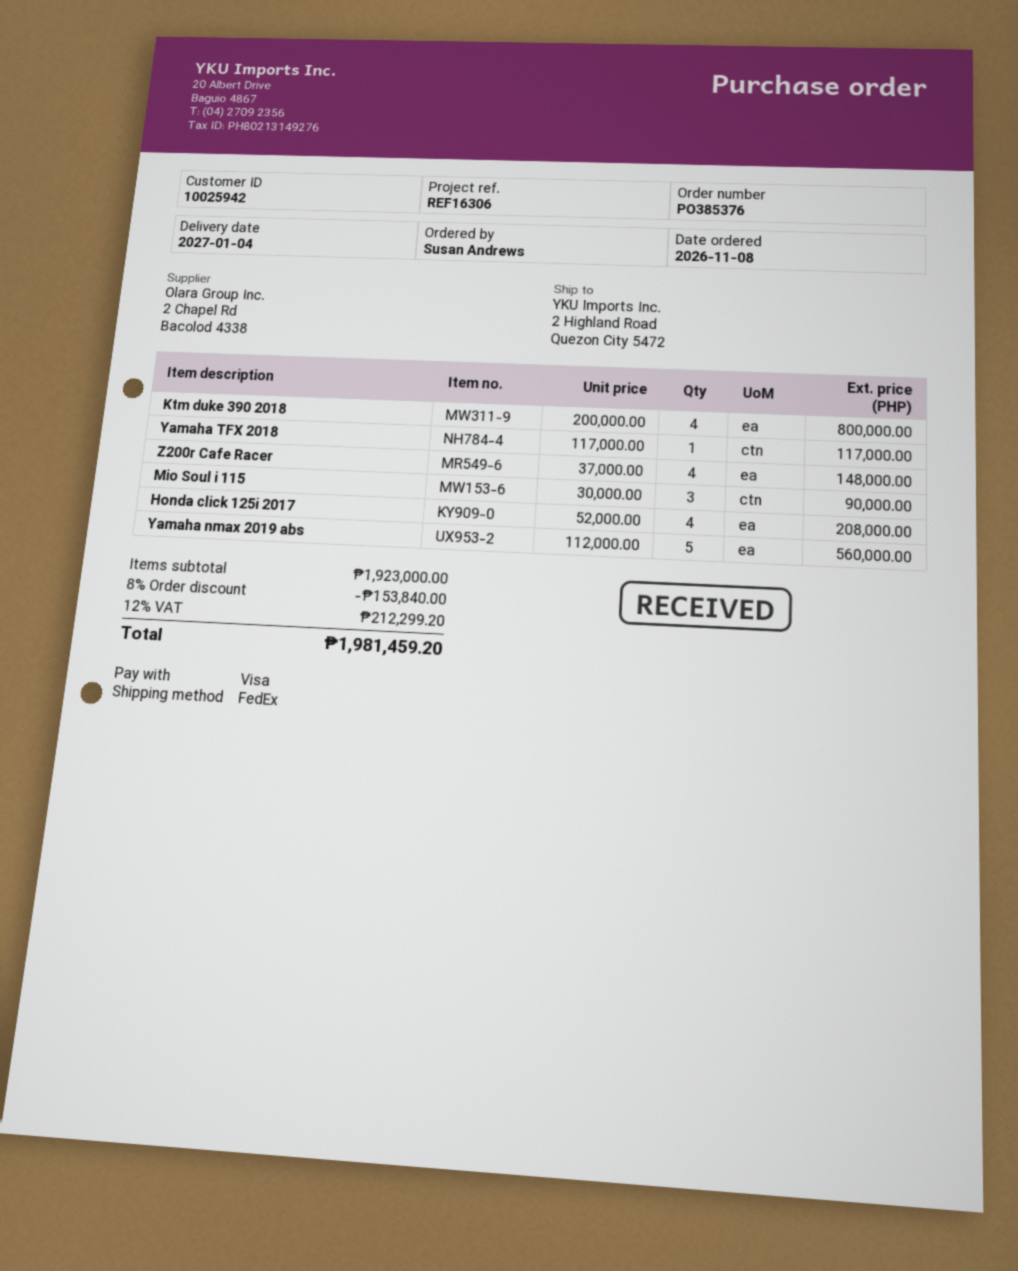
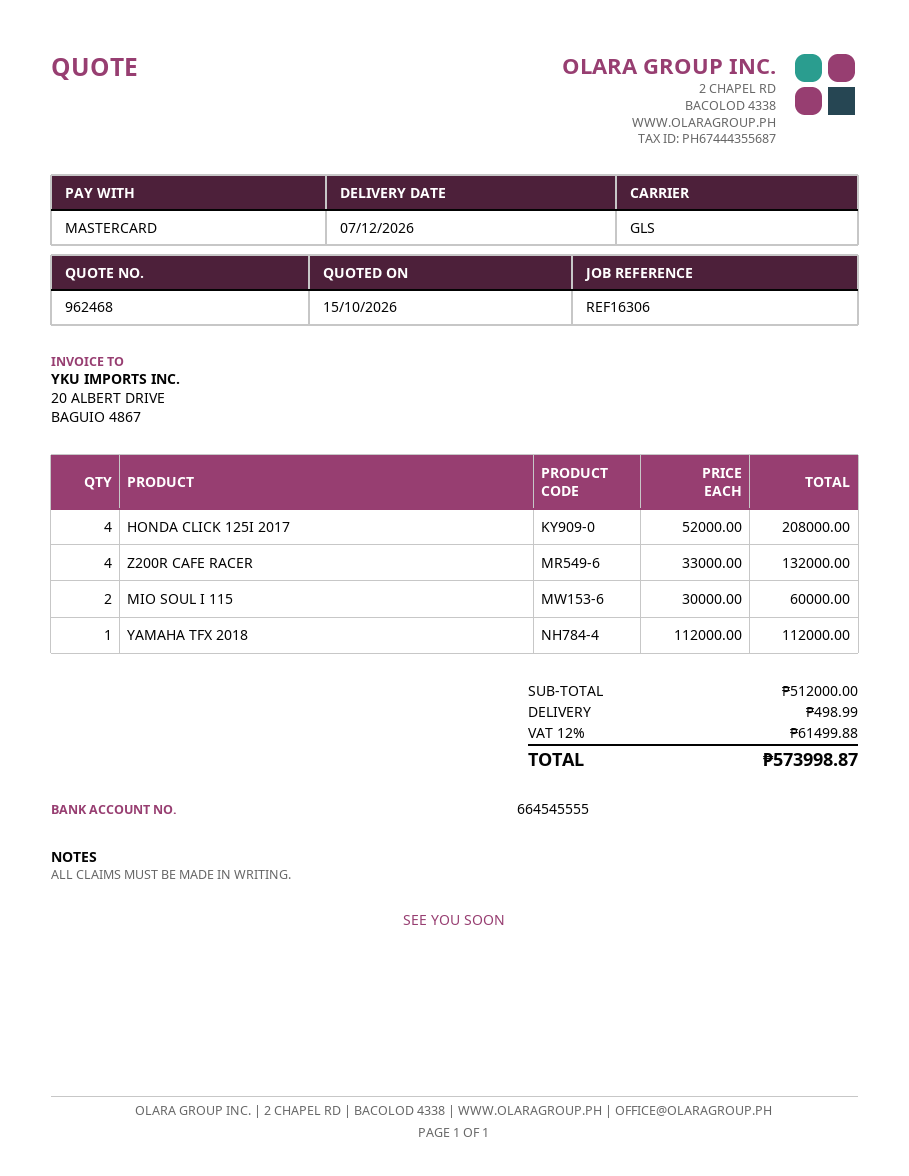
delivery date: 2027-01-04 -> 2026-12-07
payment method: Visa -> Mastercard
shipping method: FedEx -> GLS
Ktm duke 390 2018: 4 x 200000.00 = 800000.00 -> none
Yamaha TFX 2018: 1 x 117000.00 = 117000.00 -> 1 x 112000.00 = 112000.00
Z200r Cafe Racer: 4 x 37000.00 = 148000.00 -> 4 x 33000.00 = 132000.00
Mio Soul i 115: 3 x 30000.00 = 90000.00 -> 2 x 30000.00 = 60000.00
Yamaha nmax 2019 abs: 5 x 112000.00 = 560000.00 -> none
subtotal: 1923000.00 -> 512000.00
discount: 8% = 153840.00 -> none
shipping: none -> 498.99
tax: 12% = 212299.20 -> 12% = 61499.88
total: 1981459.20 -> 573998.87

